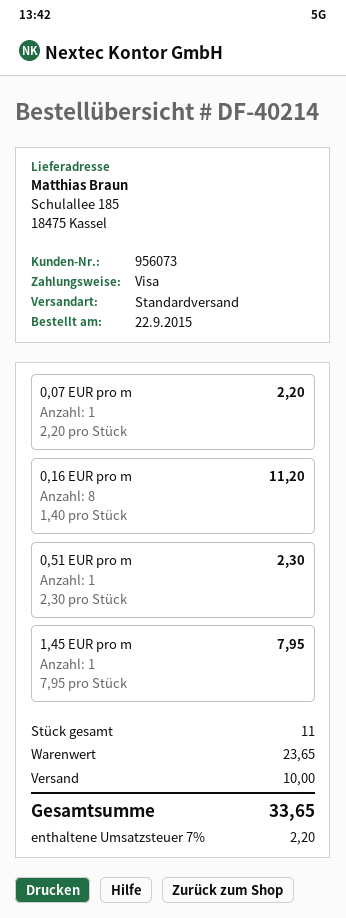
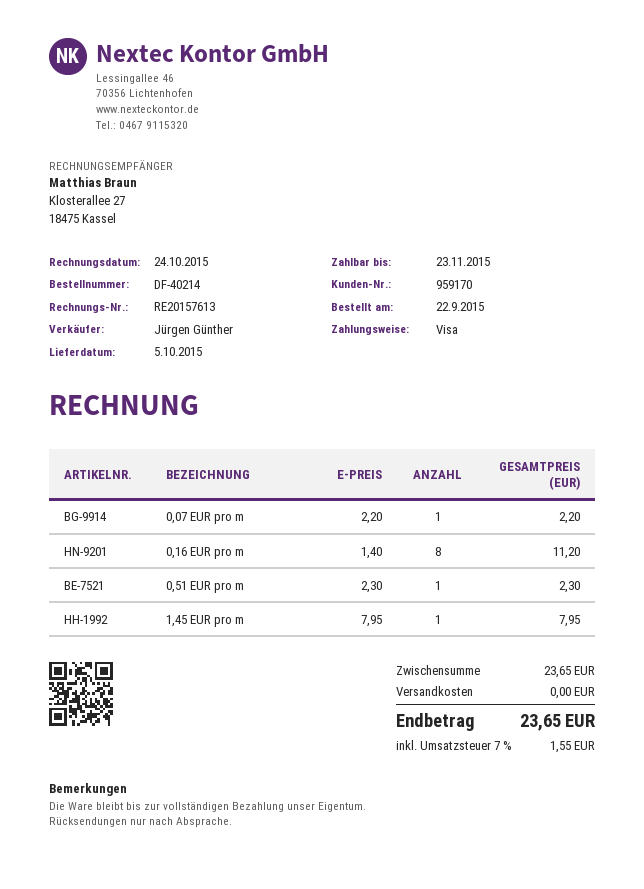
customer number: 956073 -> 959170
shipping: 10.00 -> 0.00
tax: 7% = 2.20 -> 7% = 1.55
total: 33.65 -> 23.65

